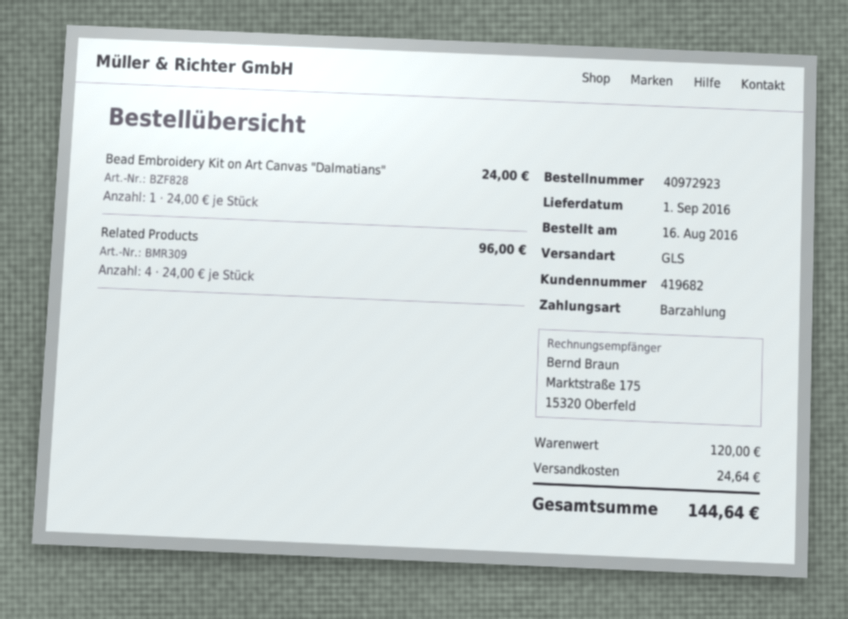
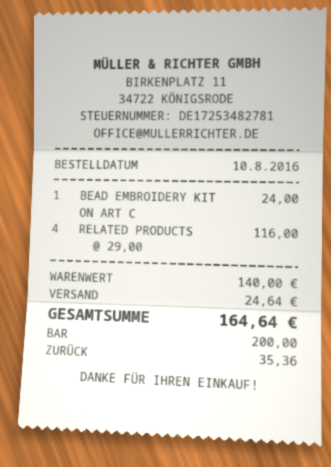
order date: 2016-08-16 -> 2016-08-10
Related Products: 4 x 24.00 = 96.00 -> 4 x 29.00 = 116.00
subtotal: 120.00 -> 140.00
total: 144.64 -> 164.64

